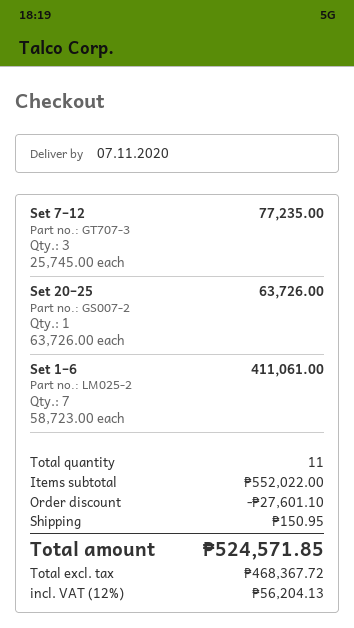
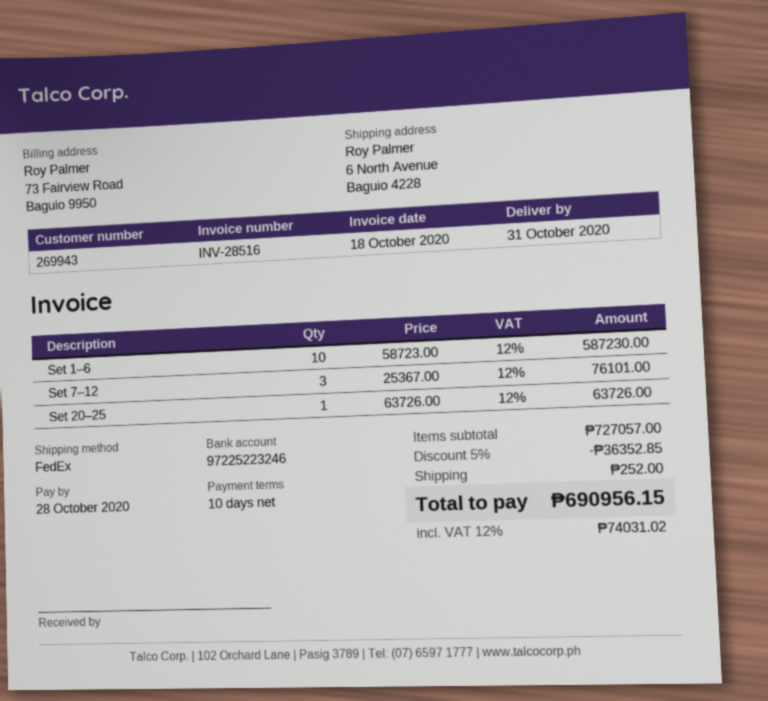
delivery date: 2020-11-07 -> 2020-10-31
Set 7–12: 3 x 25745.00 = 77235.00 -> 3 x 25367.00 = 76101.00
Set 1–6: 7 x 58723.00 = 411061.00 -> 10 x 58723.00 = 587230.00
subtotal: 552022.00 -> 727057.00
discount: 27601.10 -> 36352.85
shipping: 150.95 -> 252.00
tax: 12% = 56204.13 -> 12% = 74031.02
total: 524571.85 -> 690956.15

